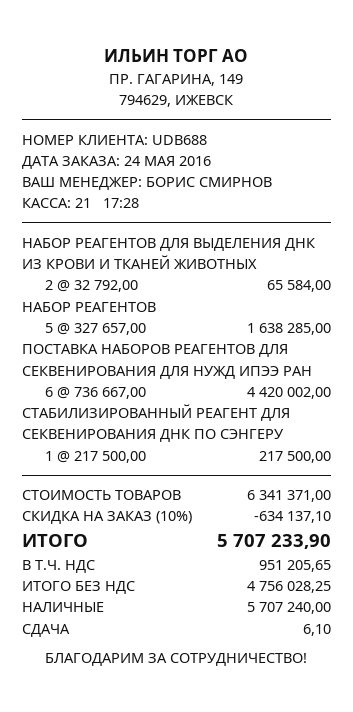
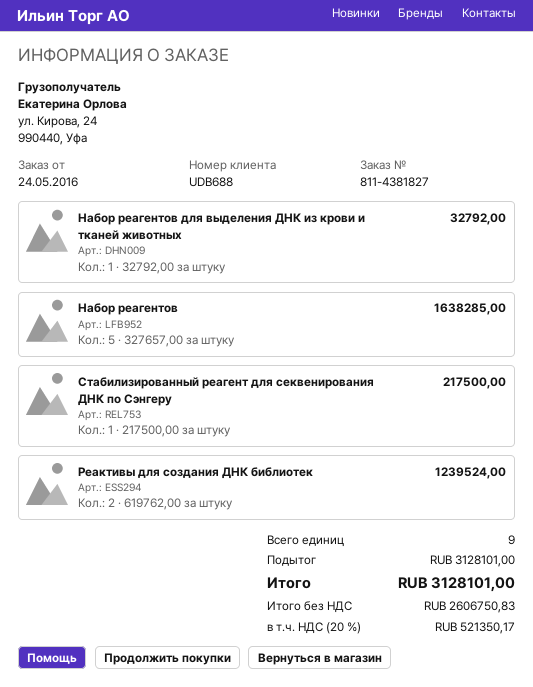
НАБОР РЕАГЕНТОВ ДЛЯ ВЫДЕЛЕНИЯ ДНК ИЗ КРОВИ И ТКАНЕЙ ЖИВОТНЫХ: 2 x 32792.00 = 65584.00 -> 1 x 32792.00 = 32792.00
ПОСТАВКА НАБОРОВ РЕАГЕНТОВ ДЛЯ СЕКВЕНИРОВАНИЯ ДЛЯ НУЖД ИПЭЭ РАН: 6 x 736667.00 = 4420002.00 -> none
Реактивы для создания ДНК библиотек: none -> 2 x 619762.00 = 1239524.00
subtotal: 6341371.00 -> 3128101.00
discount: 10% = 634137.10 -> none
net: 4756028.25 -> 2606750.83
tax: 951205.65 -> 521350.17
total: 5707233.90 -> 3128101.00

